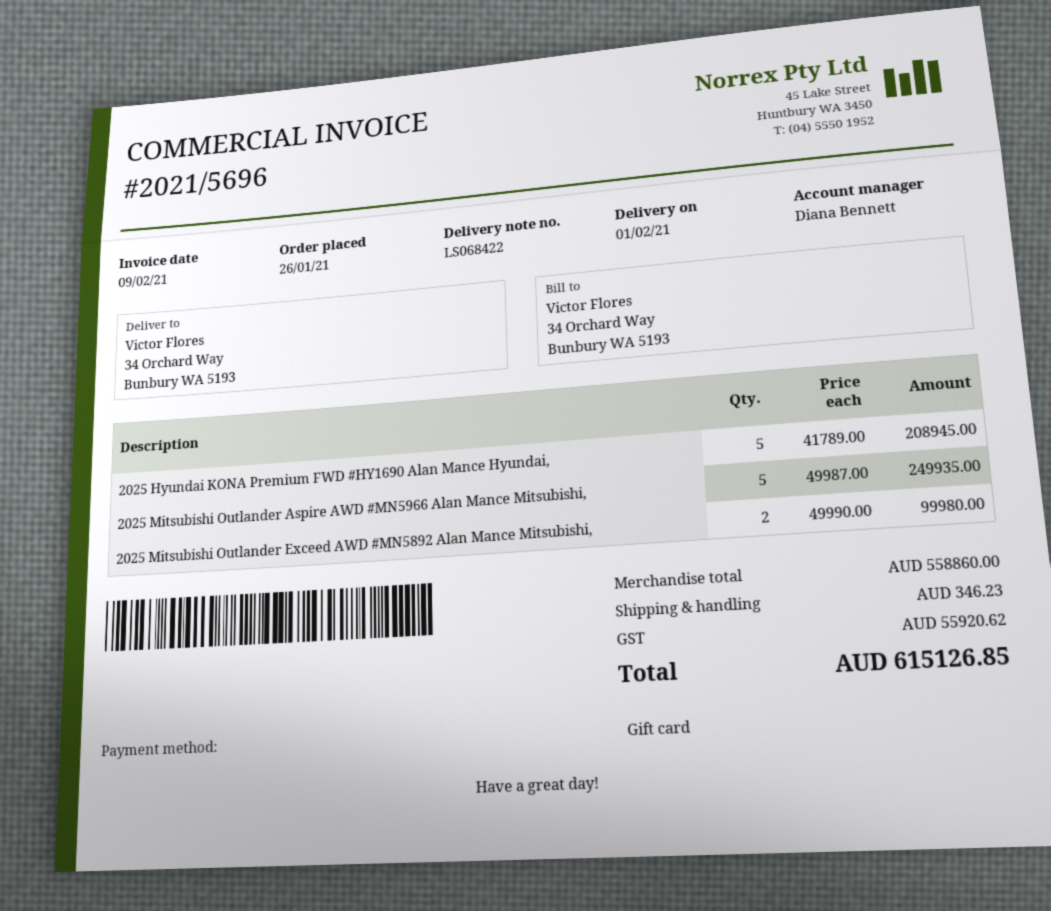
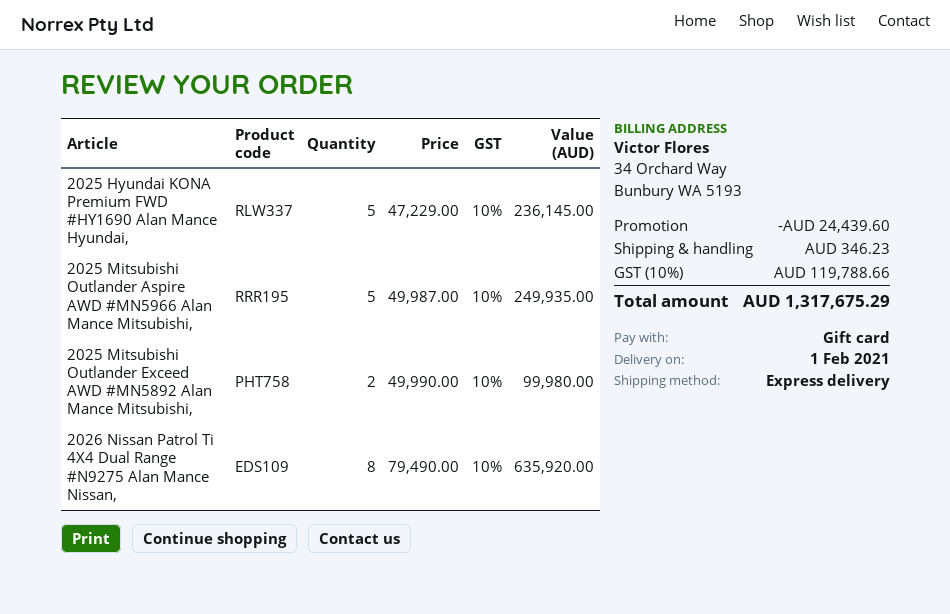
2025 Hyundai KONA Premium FWD #HY1690 Alan Mance Hyundai,: 5 x 41789.00 = 208945.00 -> 5 x 47229.00 = 236145.00
2026 Nissan Patrol Ti 4X4 Dual Range #N9275 Alan Mance Nissan,: none -> 8 x 79490.00 = 635920.00
discount: none -> 24439.60
tax: 55920.62 -> 119788.66
total: 615126.85 -> 1317675.29

